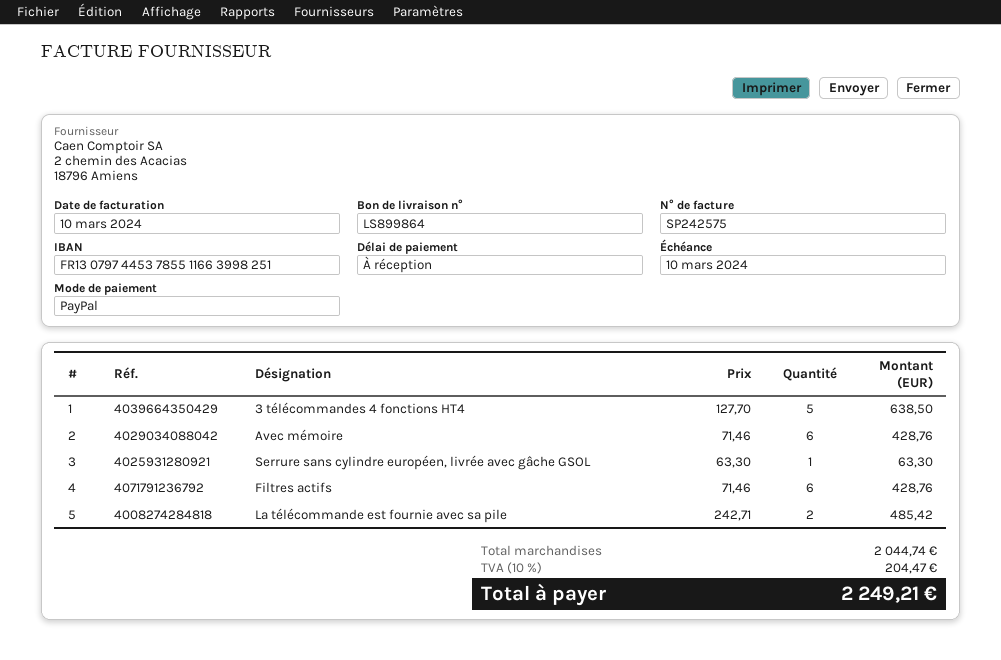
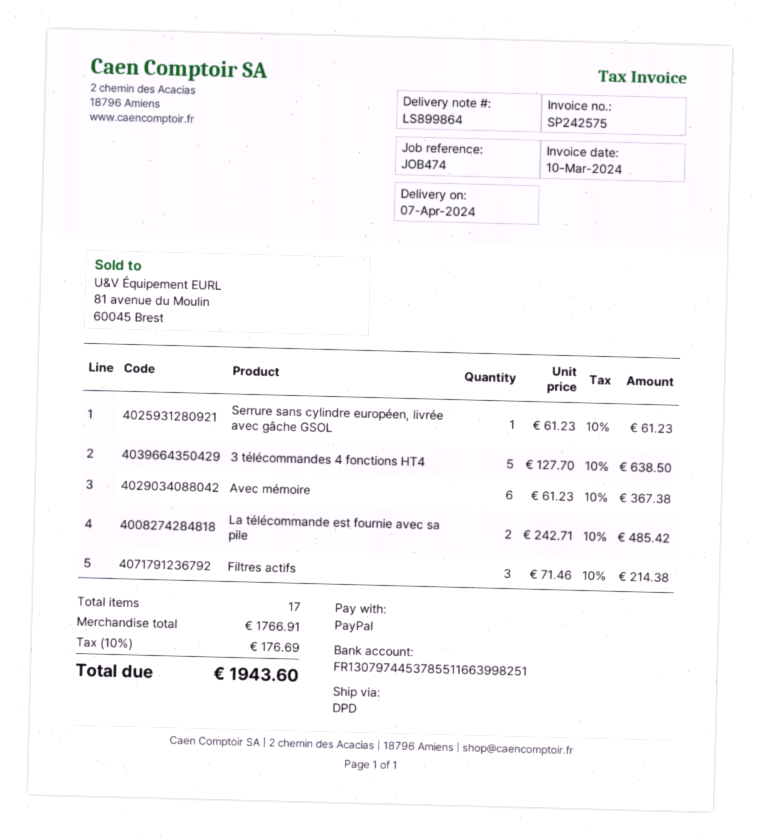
Avec mémoire: 6 x 71.46 = 428.76 -> 6 x 61.23 = 367.38
Serrure sans cylindre européen, livrée avec gâche GSOL: 1 x 63.30 = 63.30 -> 1 x 61.23 = 61.23
Filtres actifs: 6 x 71.46 = 428.76 -> 3 x 71.46 = 214.38
subtotal: 2044.74 -> 1766.91
tax: 10% = 204.47 -> 10% = 176.69
total: 2249.21 -> 1943.60

